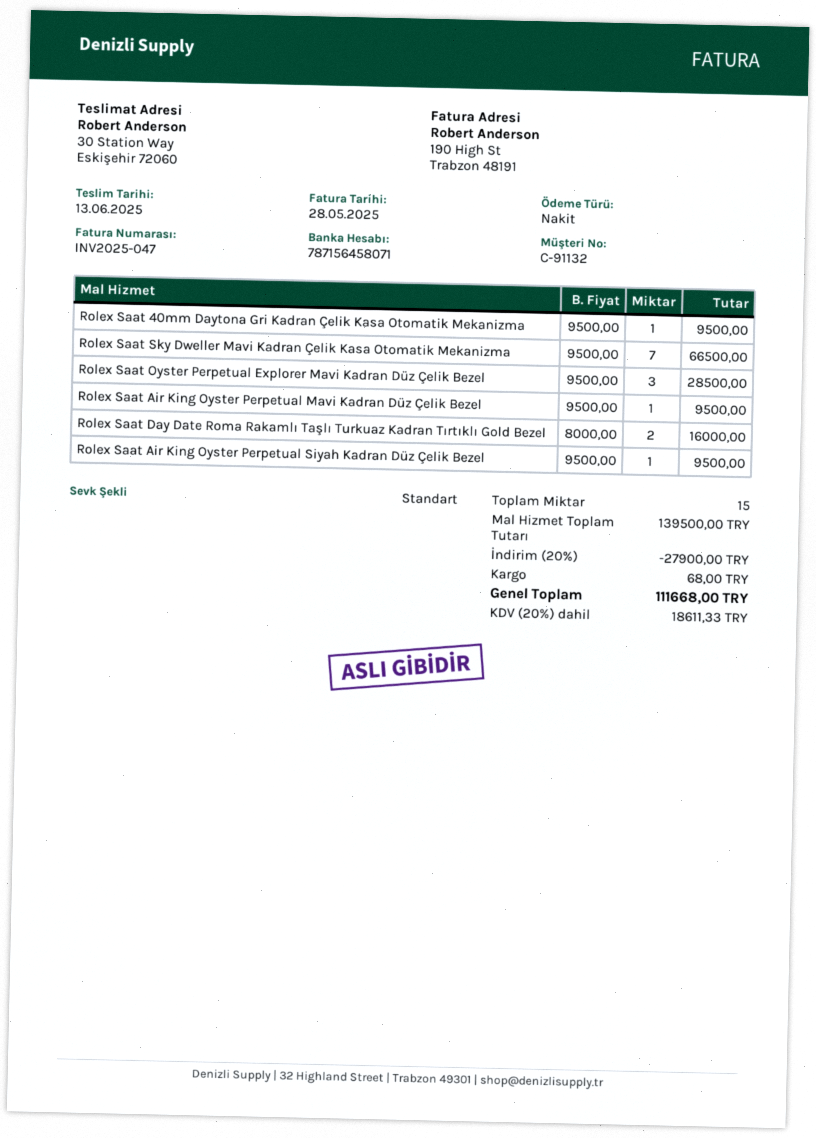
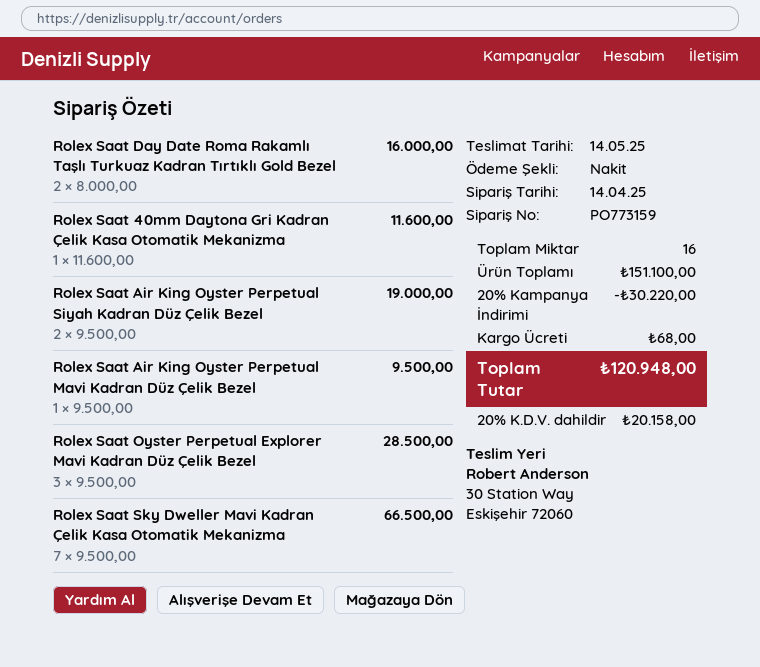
delivery date: 2025-06-13 -> 2025-05-14
Rolex Saat 40mm Daytona Gri Kadran Çelik Kasa Otomatik Mekanizma: 1 x 9500.00 = 9500.00 -> 1 x 11600.00 = 11600.00
Rolex Saat Air King Oyster Perpetual Siyah Kadran Düz Çelik Bezel: 1 x 9500.00 = 9500.00 -> 2 x 9500.00 = 19000.00
total quantity: 15 -> 16
subtotal: 139500.00 -> 151100.00
discount: 20% = 27900.00 -> 20% = 30220.00
tax: 20% = 18611.33 -> 20% = 20158.00
total: 111668.00 -> 120948.00

